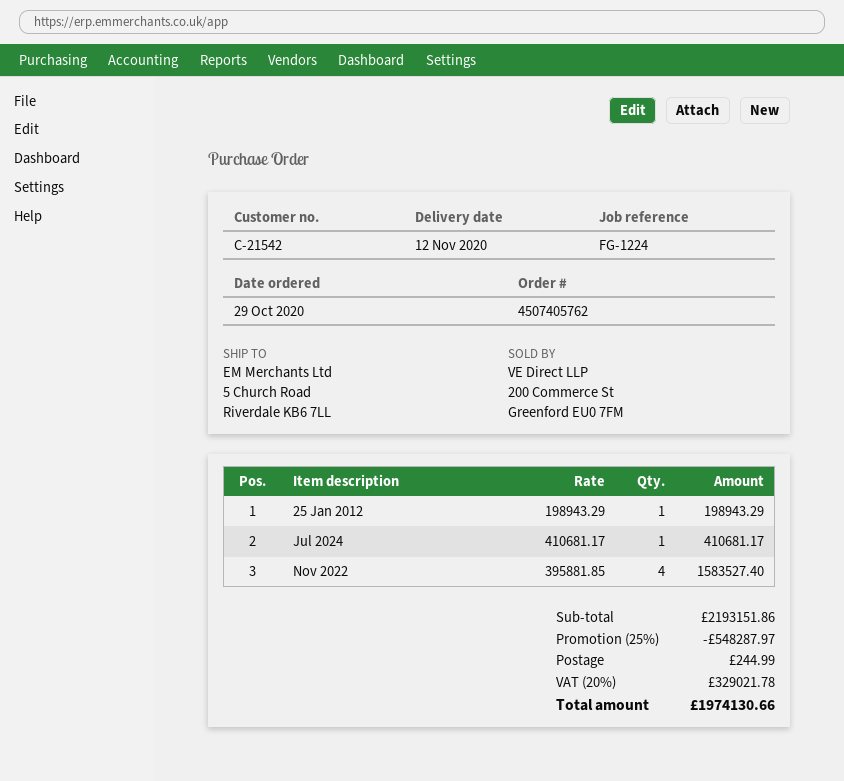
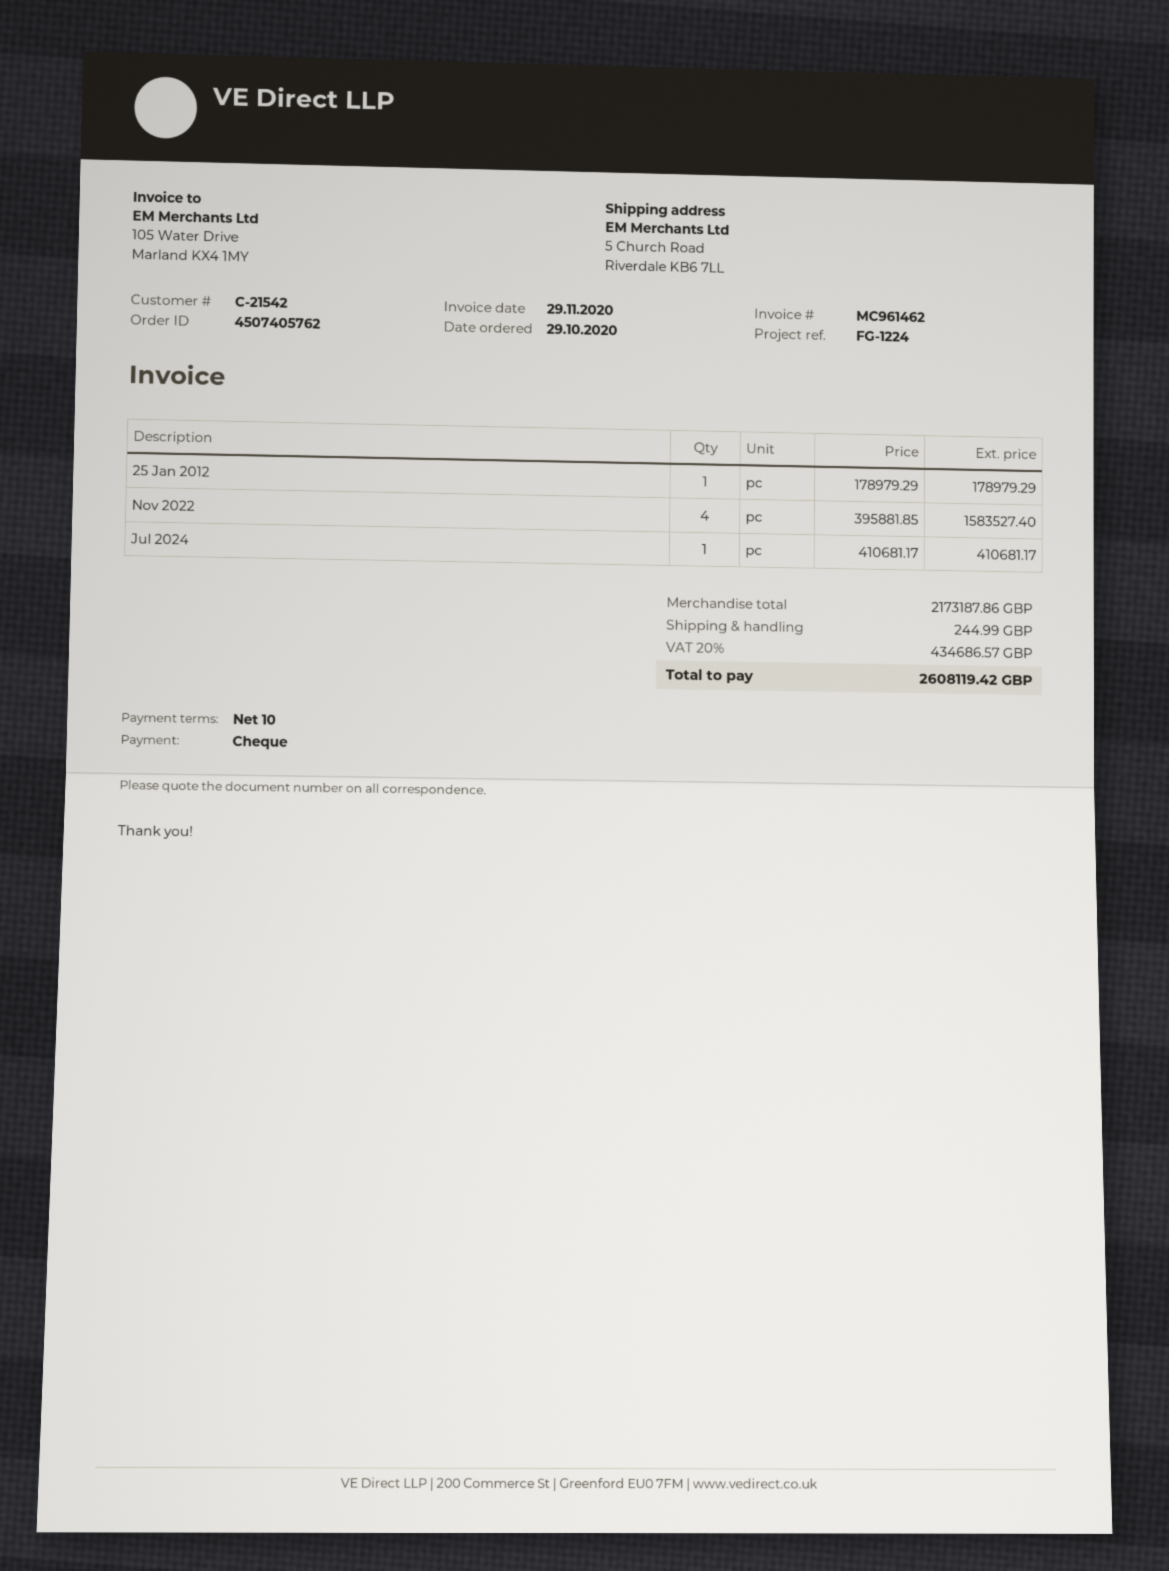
25 Jan 2012: 1 x 198943.29 = 198943.29 -> 1 x 178979.29 = 178979.29
subtotal: 2193151.86 -> 2173187.86
discount: 25% = 548287.97 -> none
tax: 20% = 329021.78 -> 20% = 434686.57
total: 1974130.66 -> 2608119.42

